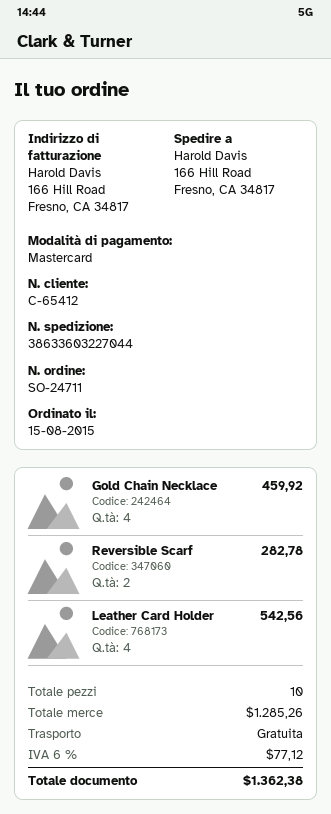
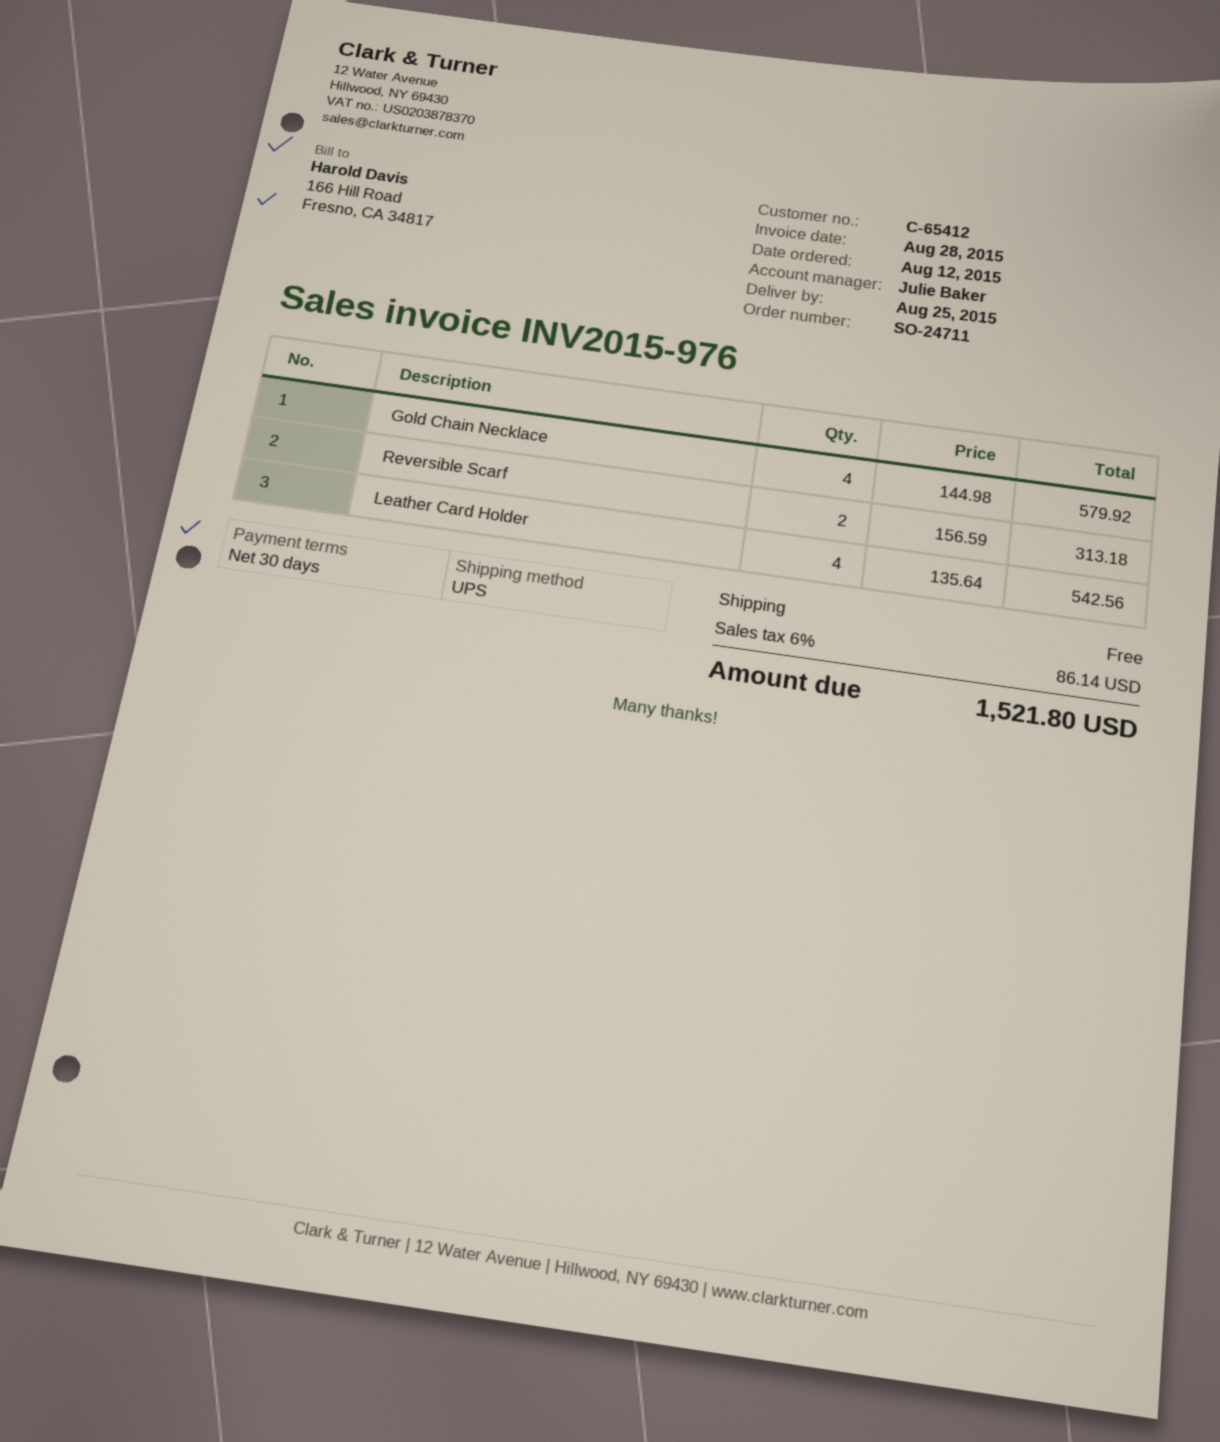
order date: 2015-08-15 -> 2015-08-12
Gold Chain Necklace: 4 for 459.92 -> 4 for 579.92
Reversible Scarf: 2 for 282.78 -> 2 for 313.18
tax: 6% = 77.12 -> 6% = 86.14
total: 1362.38 -> 1521.80

